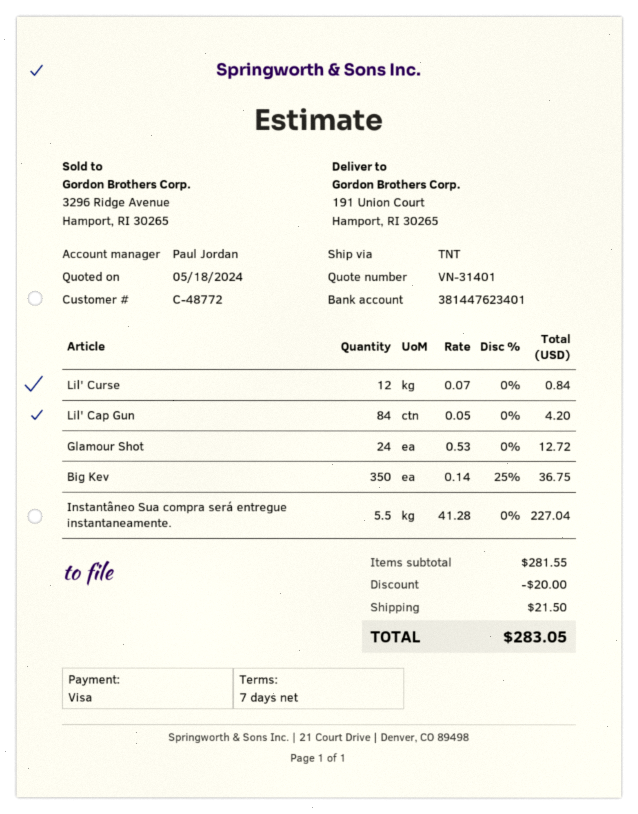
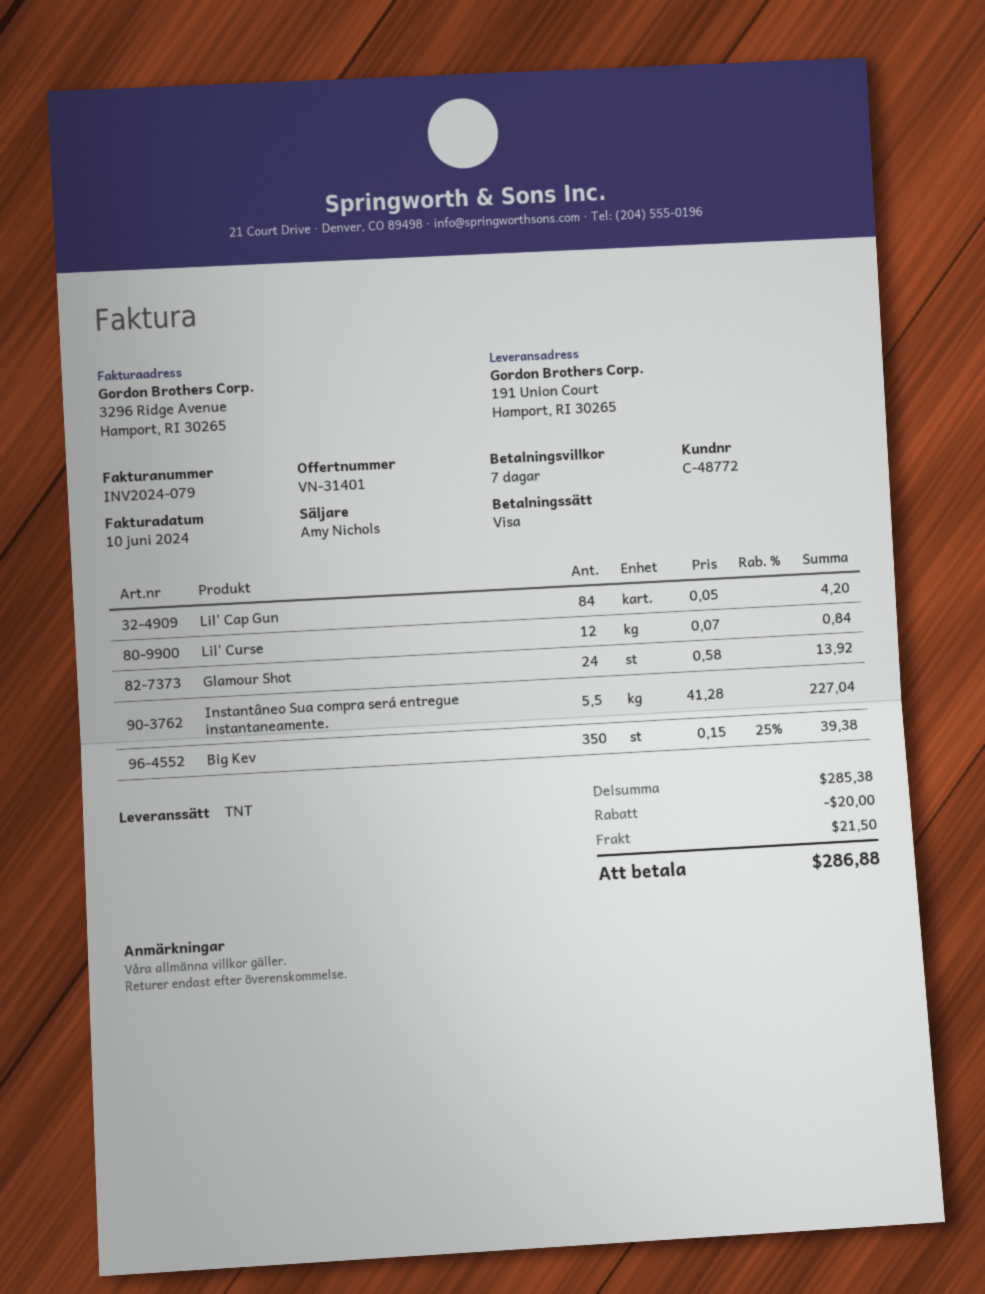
sales rep: Paul Jordan -> Amy Nichols
Glamour Shot: 24 x 0.53 = 12.72 -> 24 x 0.58 = 13.92
Big Kev: 350 x 0.14 - 25% = 36.75 -> 350 x 0.15 - 25% = 39.38
subtotal: 281.55 -> 285.38
total: 283.05 -> 286.88

